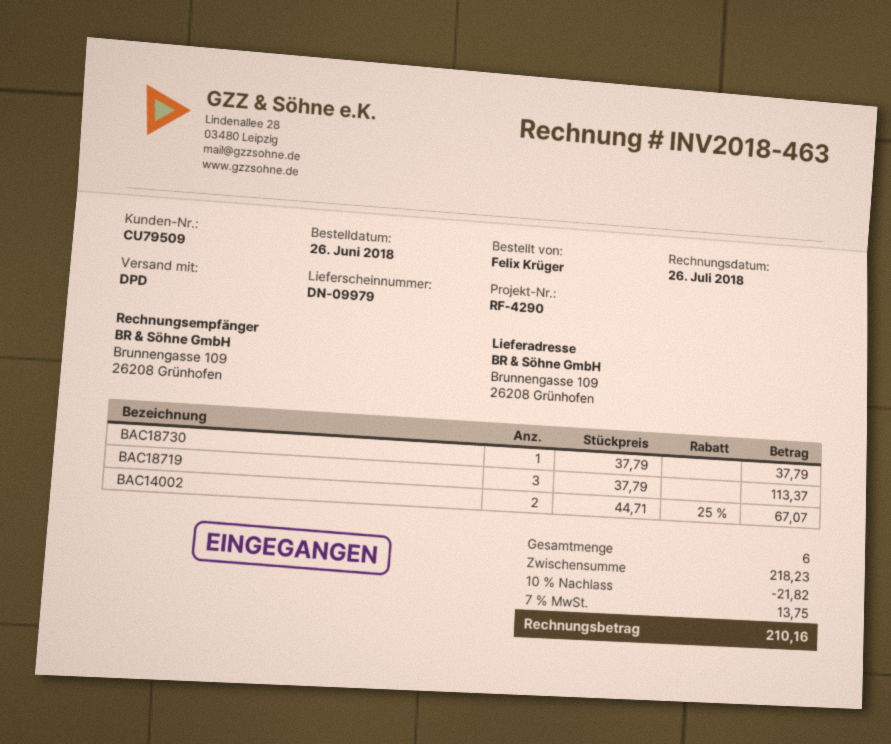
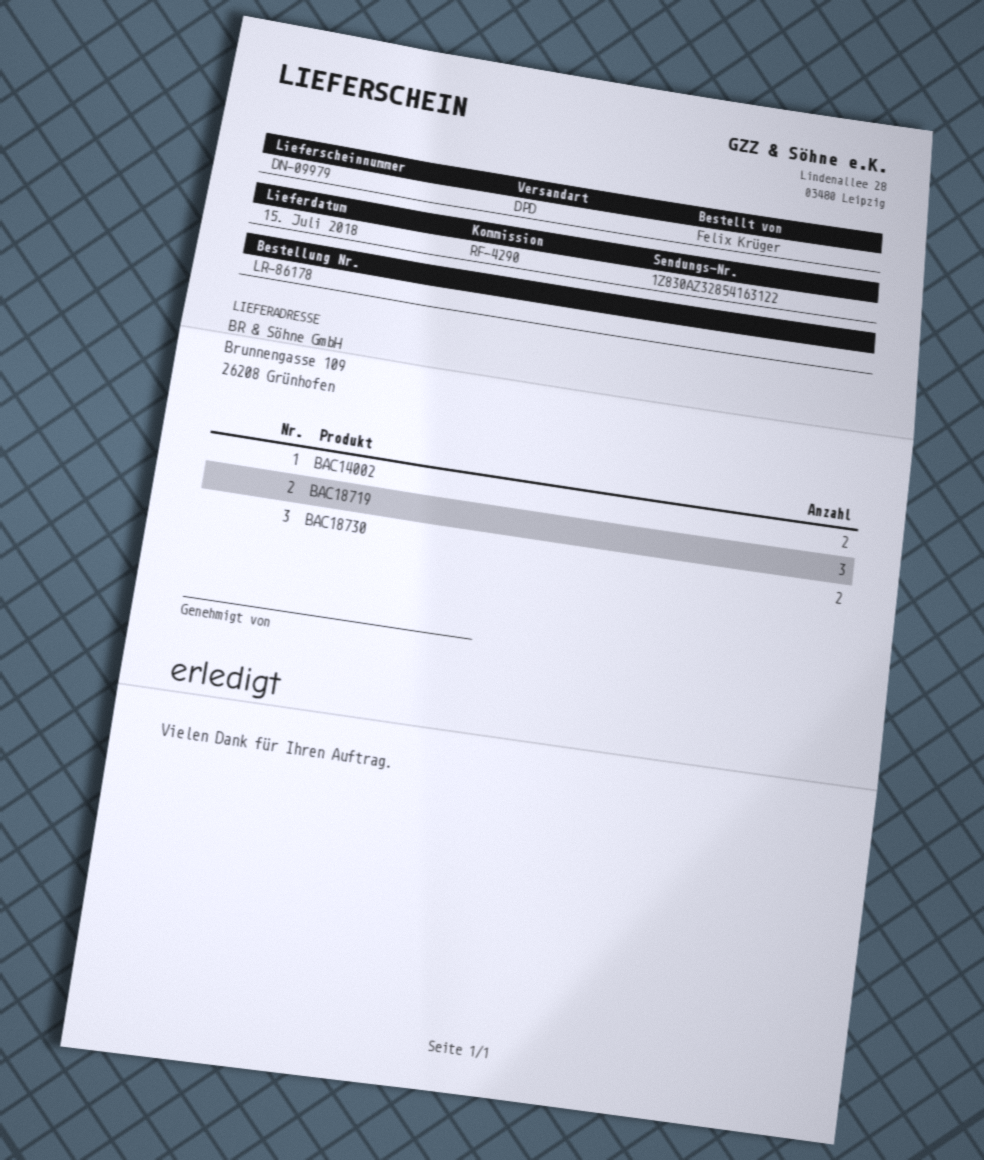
BAC18730: 1 -> 2

